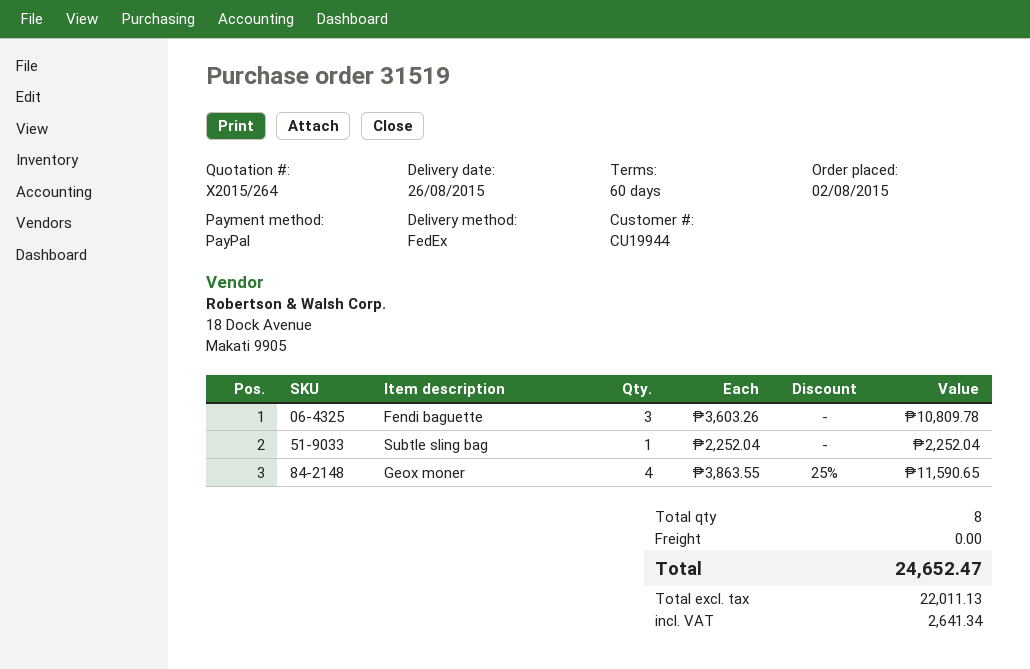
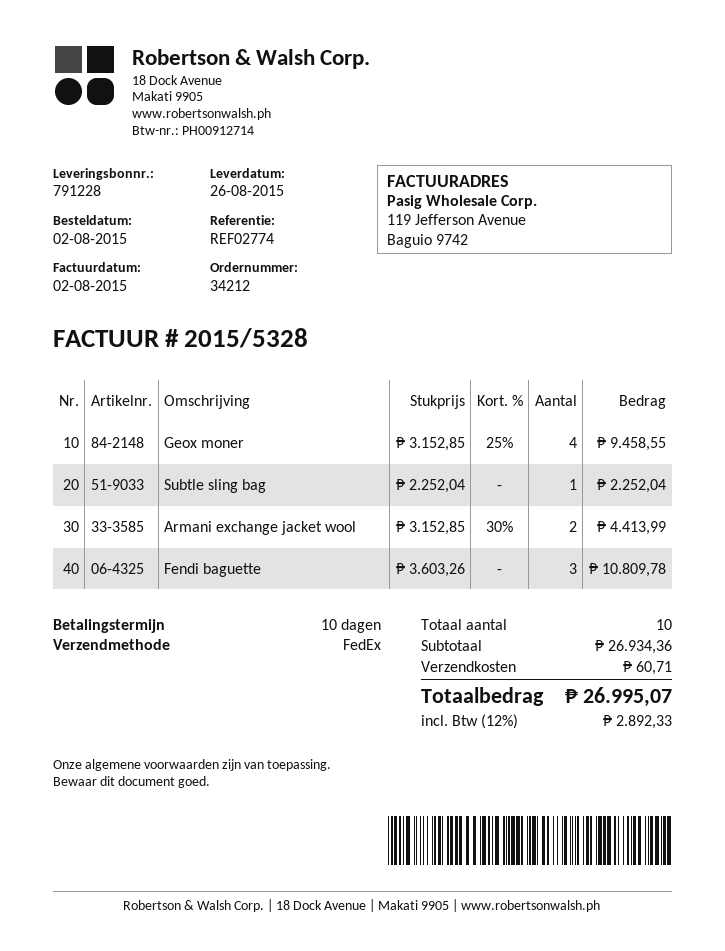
order number: 31519 -> 34212
payment terms: 60 days -> 10 days
Geox moner: 4 x 3863.55 - 25% = 11590.65 -> 4 x 3152.85 - 25% = 9458.55
Armani exchange jacket wool: none -> 2 x 3152.85 - 30% = 4413.99
total quantity: 8 -> 10
shipping: 0.00 -> 60.71
tax: 2641.34 -> 2892.33
total: 24652.47 -> 26995.07

